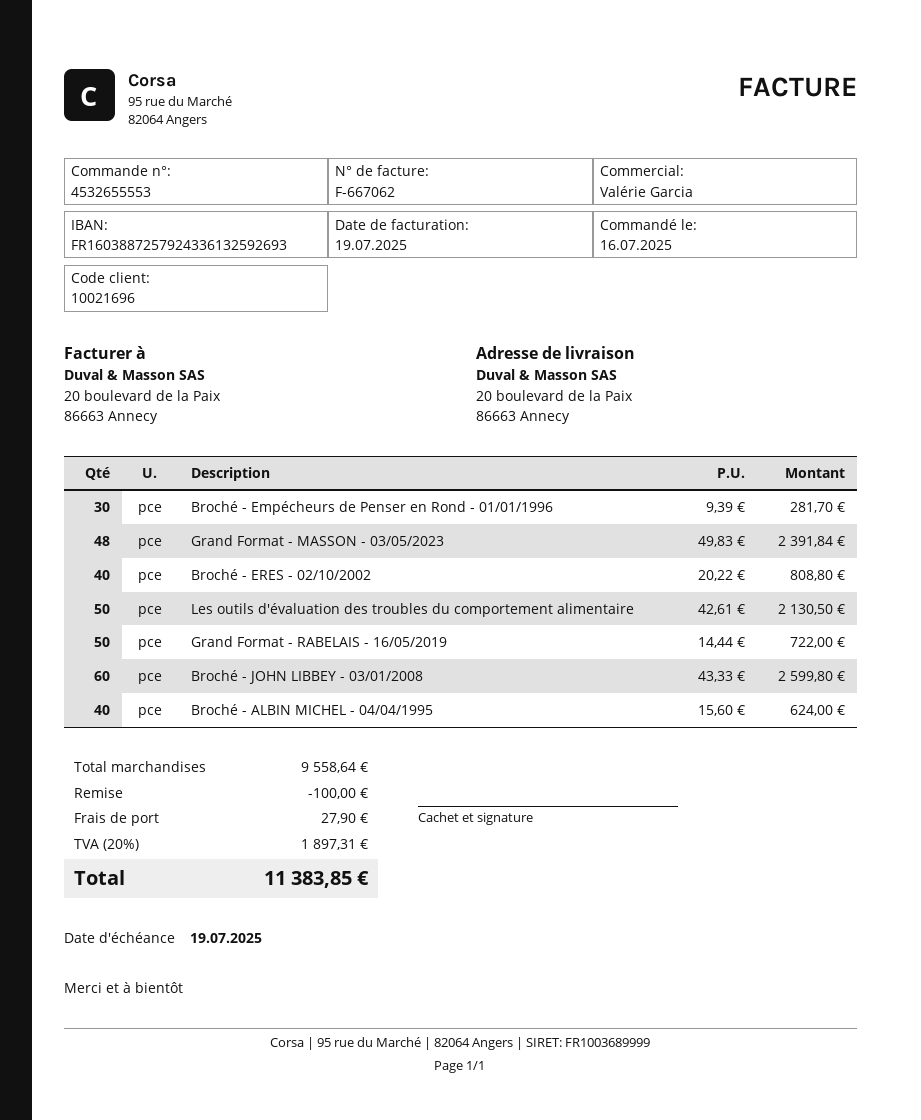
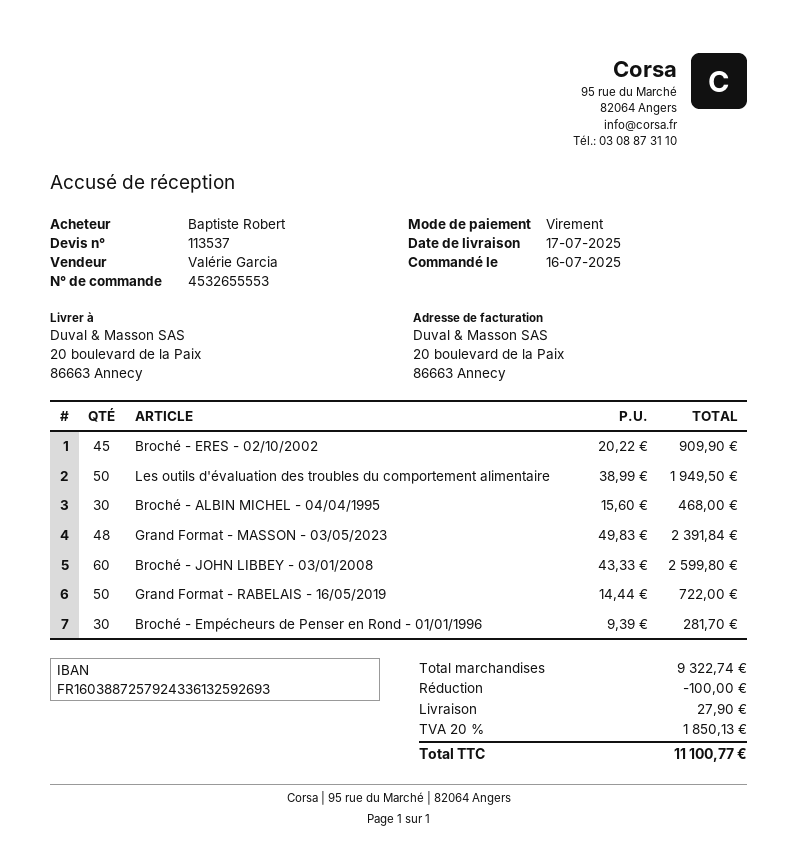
Broché - ERES - 02/10/2002: 40 x 20.22 = 808.80 -> 45 x 20.22 = 909.90
Les outils d'évaluation des troubles du comportement alimentaire: 50 x 42.61 = 2130.50 -> 50 x 38.99 = 1949.50
Broché - ALBIN MICHEL - 04/04/1995: 40 x 15.60 = 624.00 -> 30 x 15.60 = 468.00
subtotal: 9558.64 -> 9322.74
tax: 20% = 1897.31 -> 20% = 1850.13
total: 11383.85 -> 11100.77

